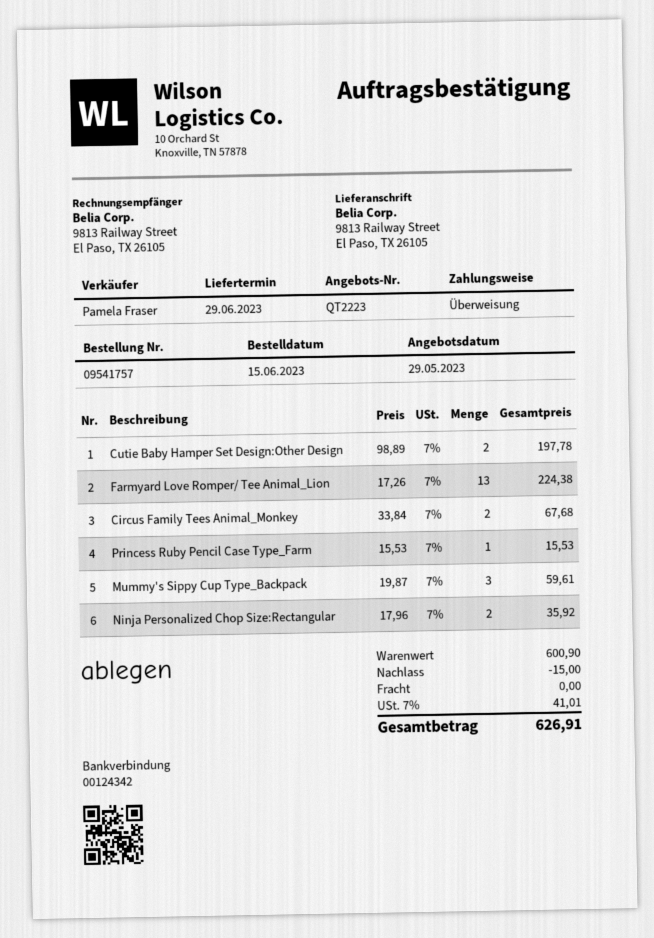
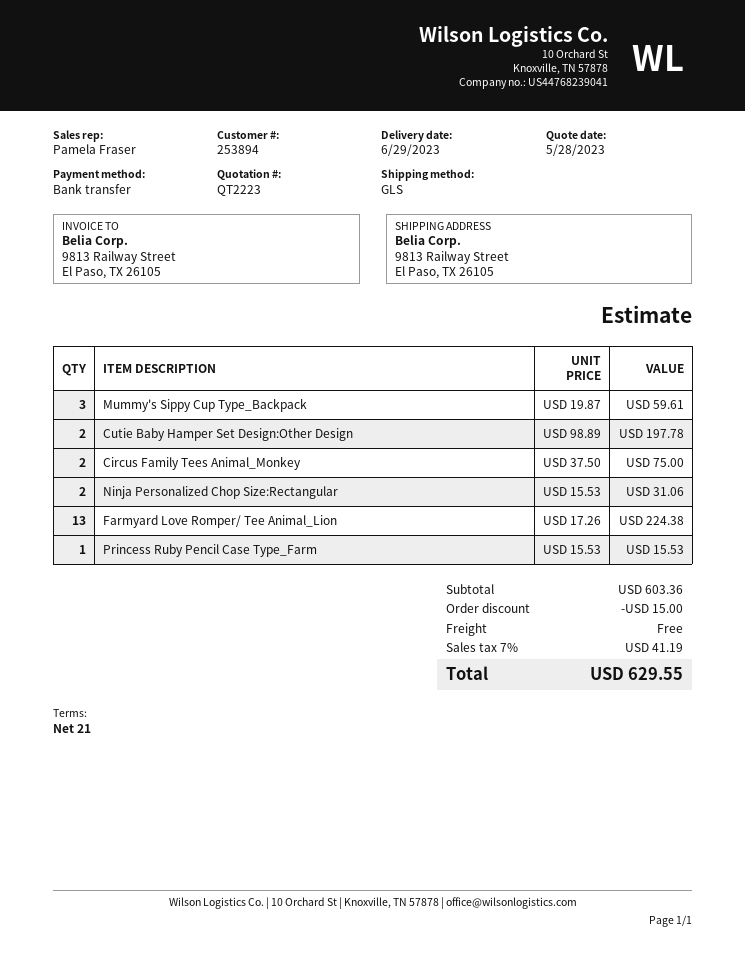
quote date: 2023-05-29 -> 2023-05-28
Circus Family Tees Animal_Monkey: 2 x 33.84 = 67.68 -> 2 x 37.50 = 75.00
Ninja Personalized Chop Size:Rectangular: 2 x 17.96 = 35.92 -> 2 x 15.53 = 31.06
subtotal: 600.90 -> 603.36
tax: 7% = 41.01 -> 7% = 41.19
total: 626.91 -> 629.55

